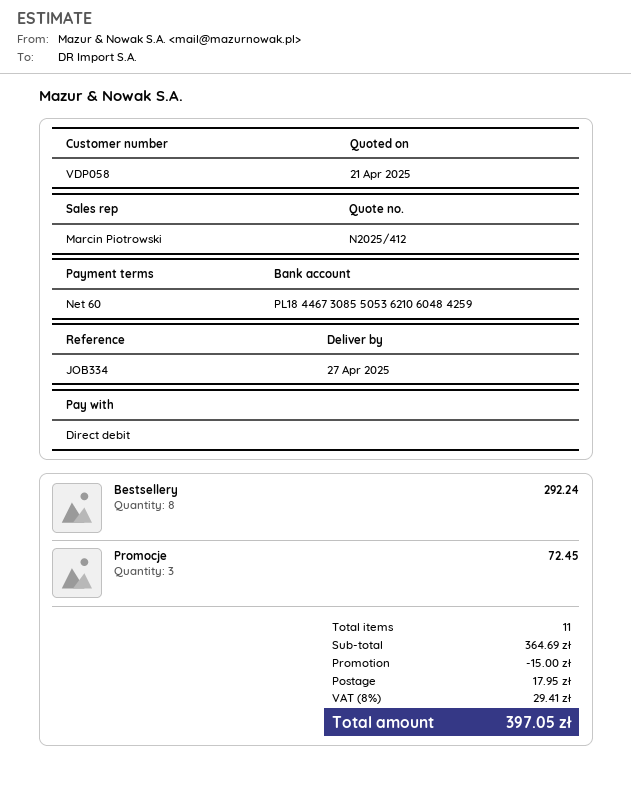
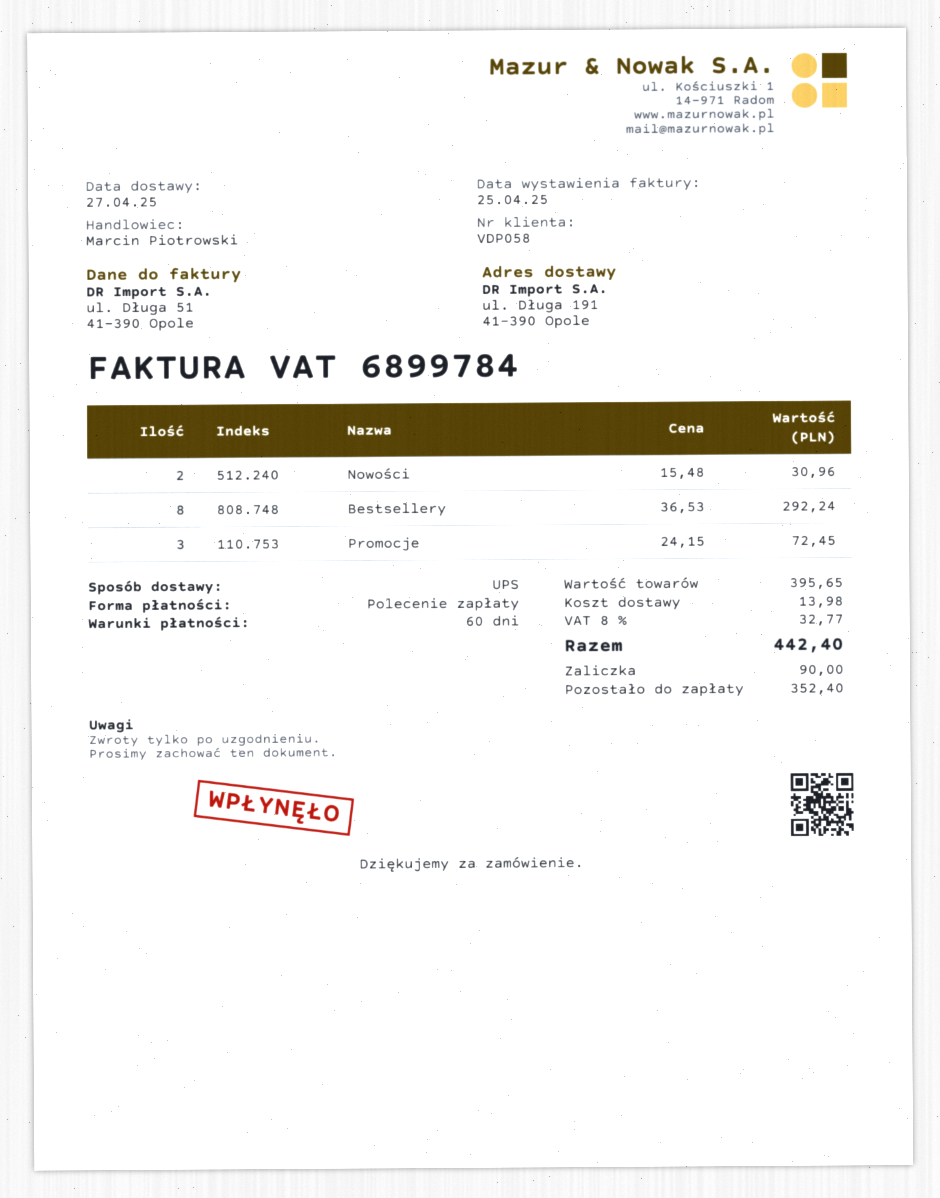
Nowości: none -> 2 for 30.96
subtotal: 364.69 -> 395.65
discount: 15.00 -> none
shipping: 17.95 -> 13.98
tax: 8% = 29.41 -> 8% = 32.77
total: 397.05 -> 442.40

